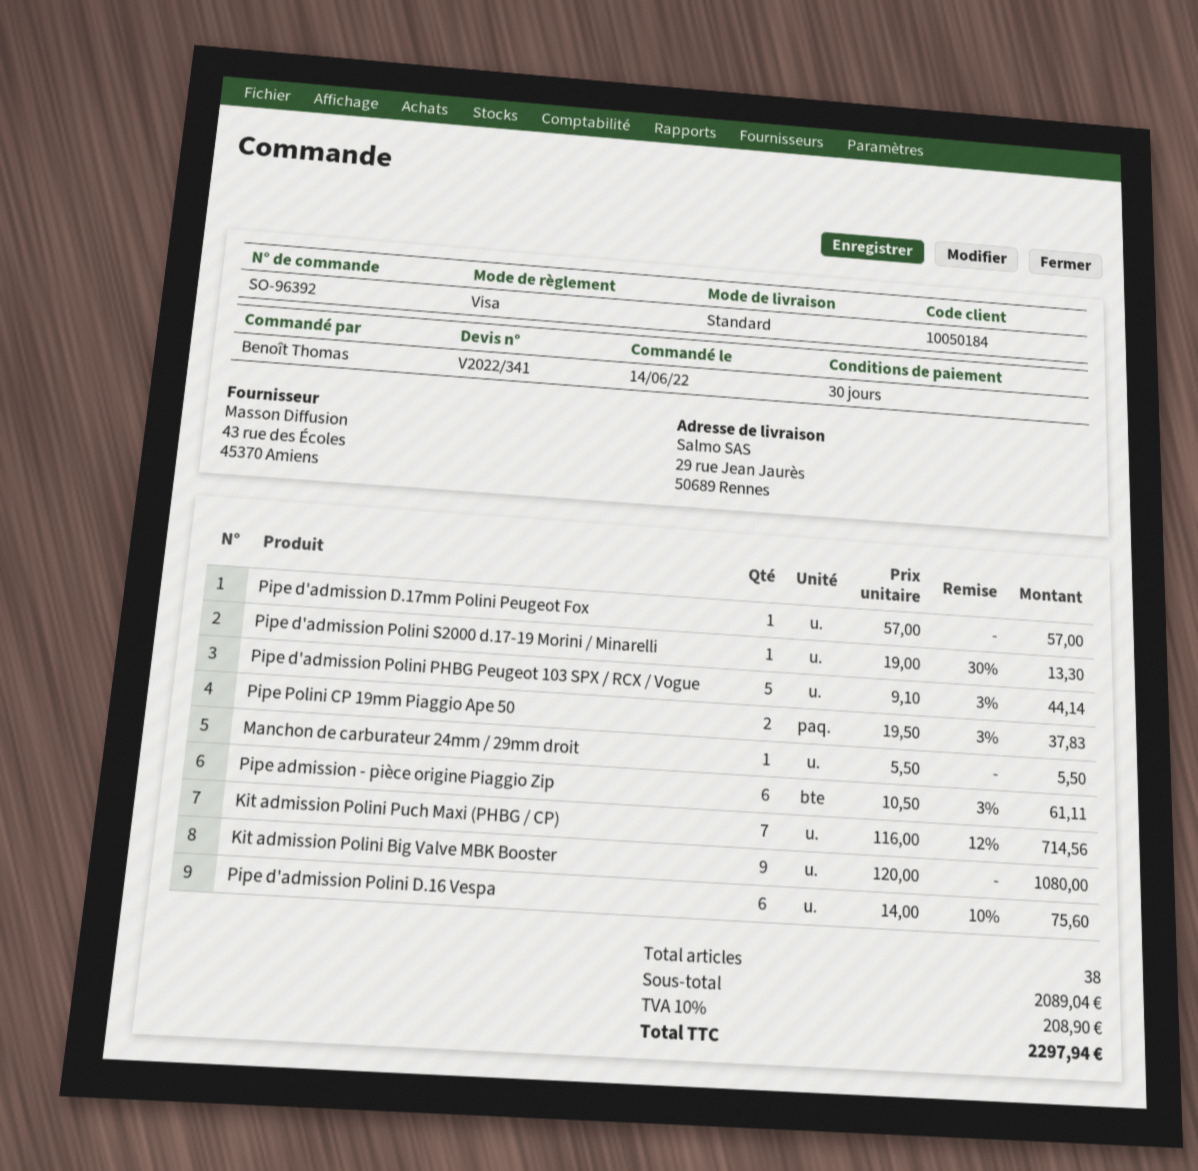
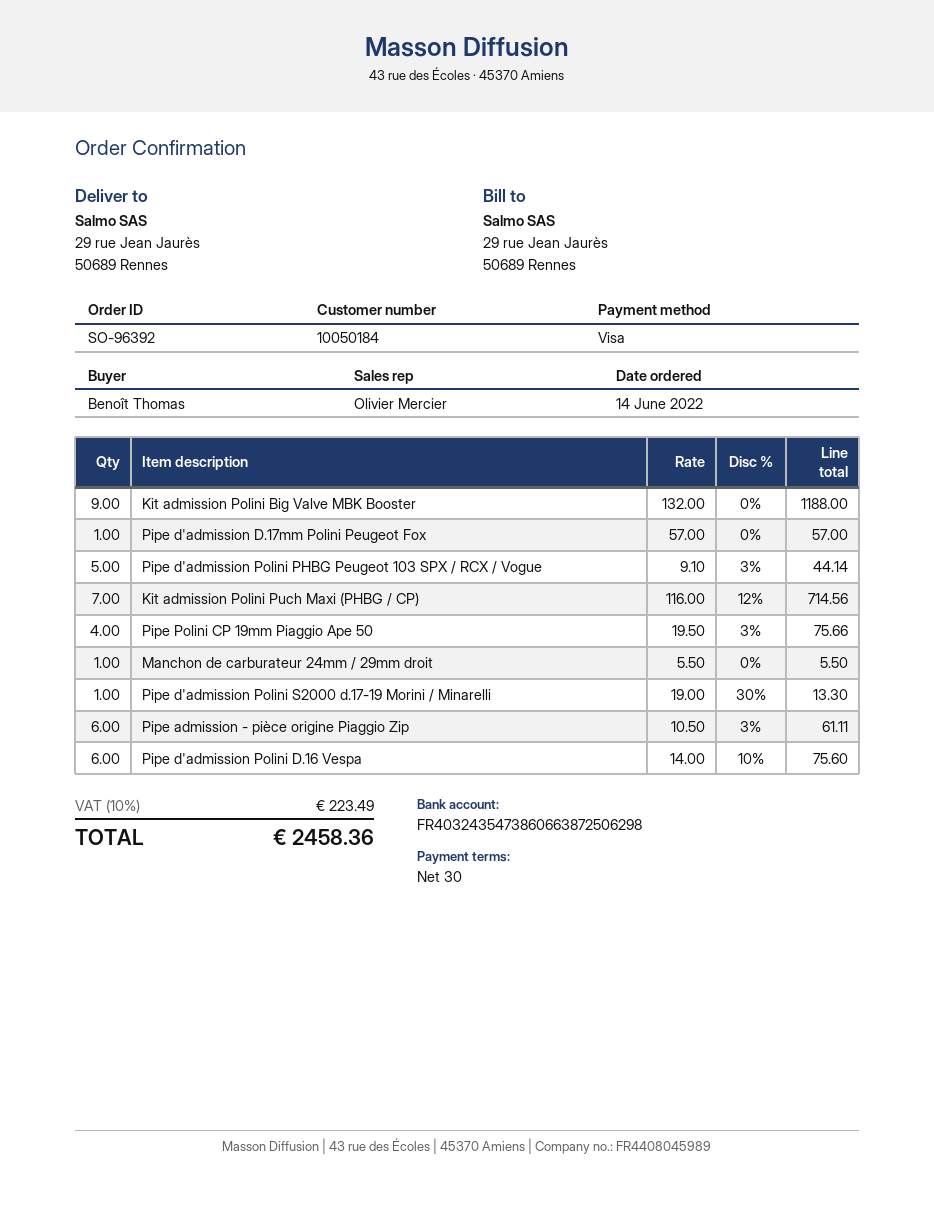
Pipe Polini CP 19mm Piaggio Ape 50: 2 x 19.50 - 3% = 37.83 -> 4 x 19.50 - 3% = 75.66
Kit admission Polini Big Valve MBK Booster: 9 x 120.00 = 1080.00 -> 9 x 132.00 = 1188.00
tax: 10% = 208.90 -> 10% = 223.49
total: 2297.94 -> 2458.36

